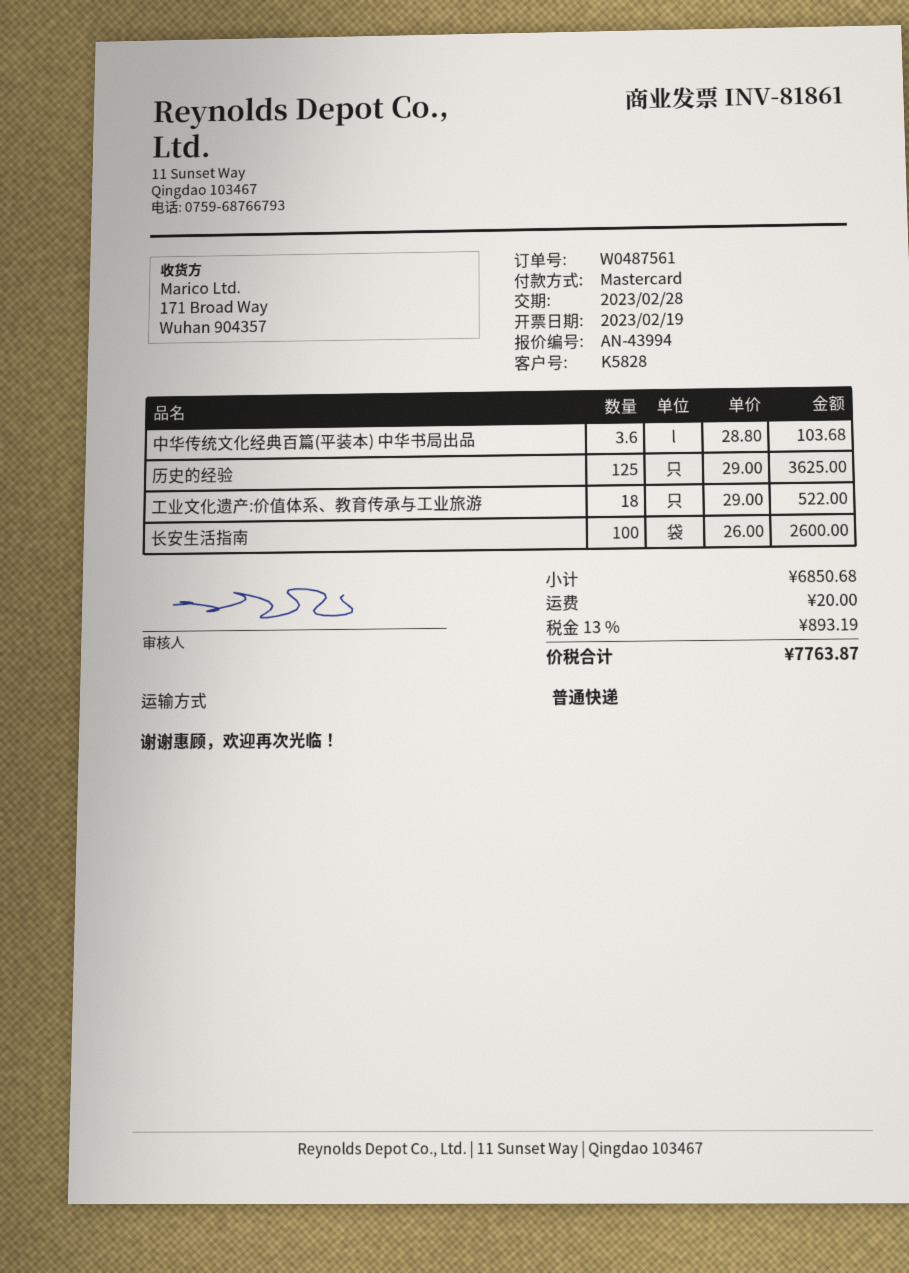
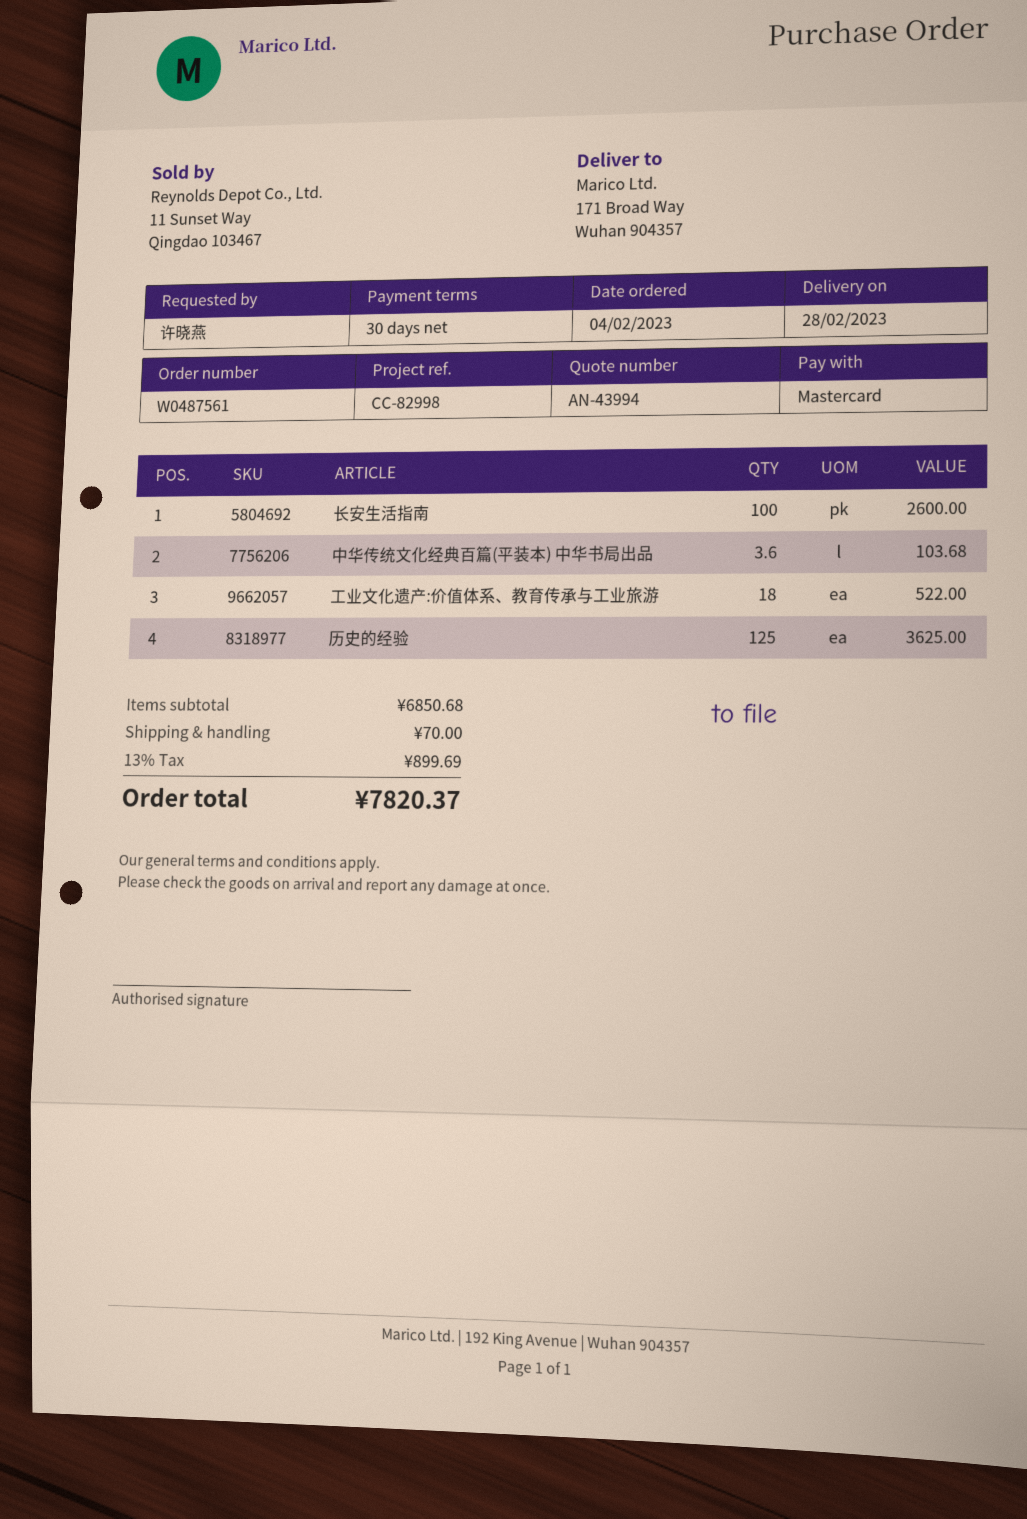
shipping: 20.00 -> 70.00
tax: 13% = 893.19 -> 13% = 899.69
total: 7763.87 -> 7820.37

